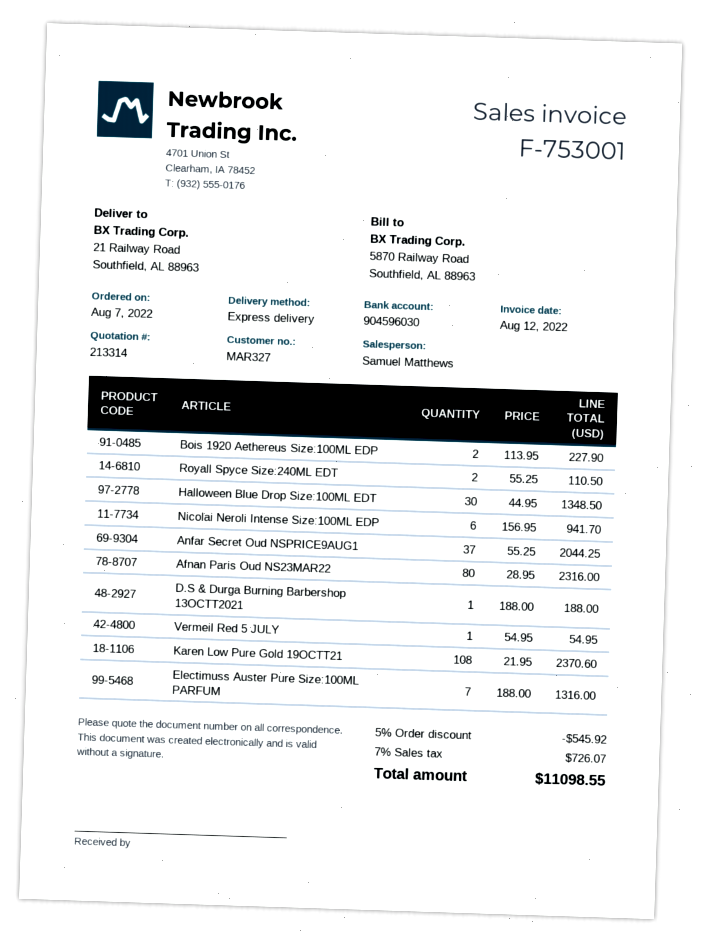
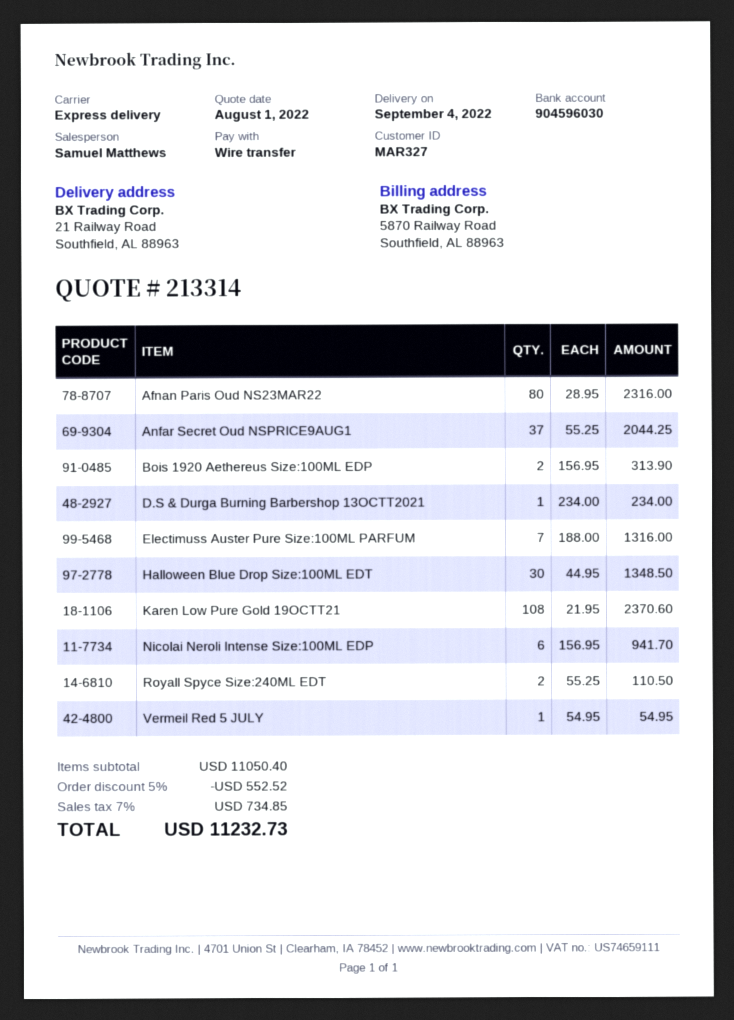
Bois 1920 Aethereus Size:100ML EDP: 2 x 113.95 = 227.90 -> 2 x 156.95 = 313.90
D.S & Durga Burning Barbershop 13OCTT2021: 1 x 188.00 = 188.00 -> 1 x 234.00 = 234.00
discount: 5% = 545.92 -> 5% = 552.52
tax: 7% = 726.07 -> 7% = 734.85
total: 11098.55 -> 11232.73

